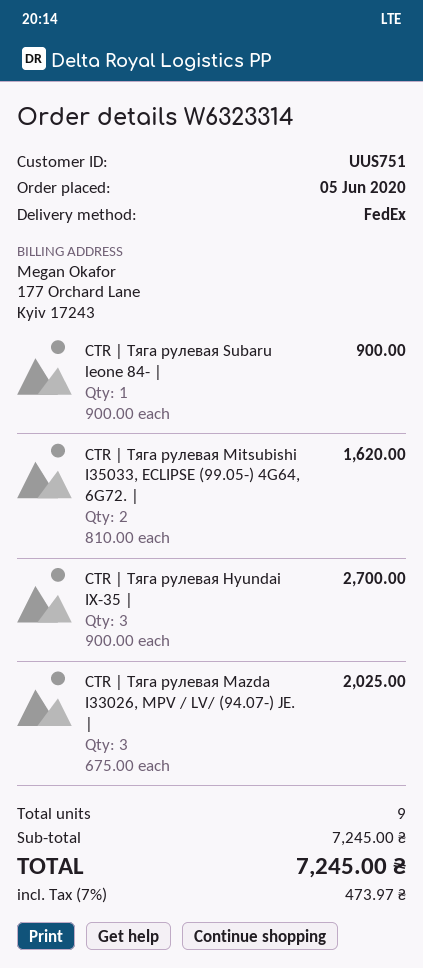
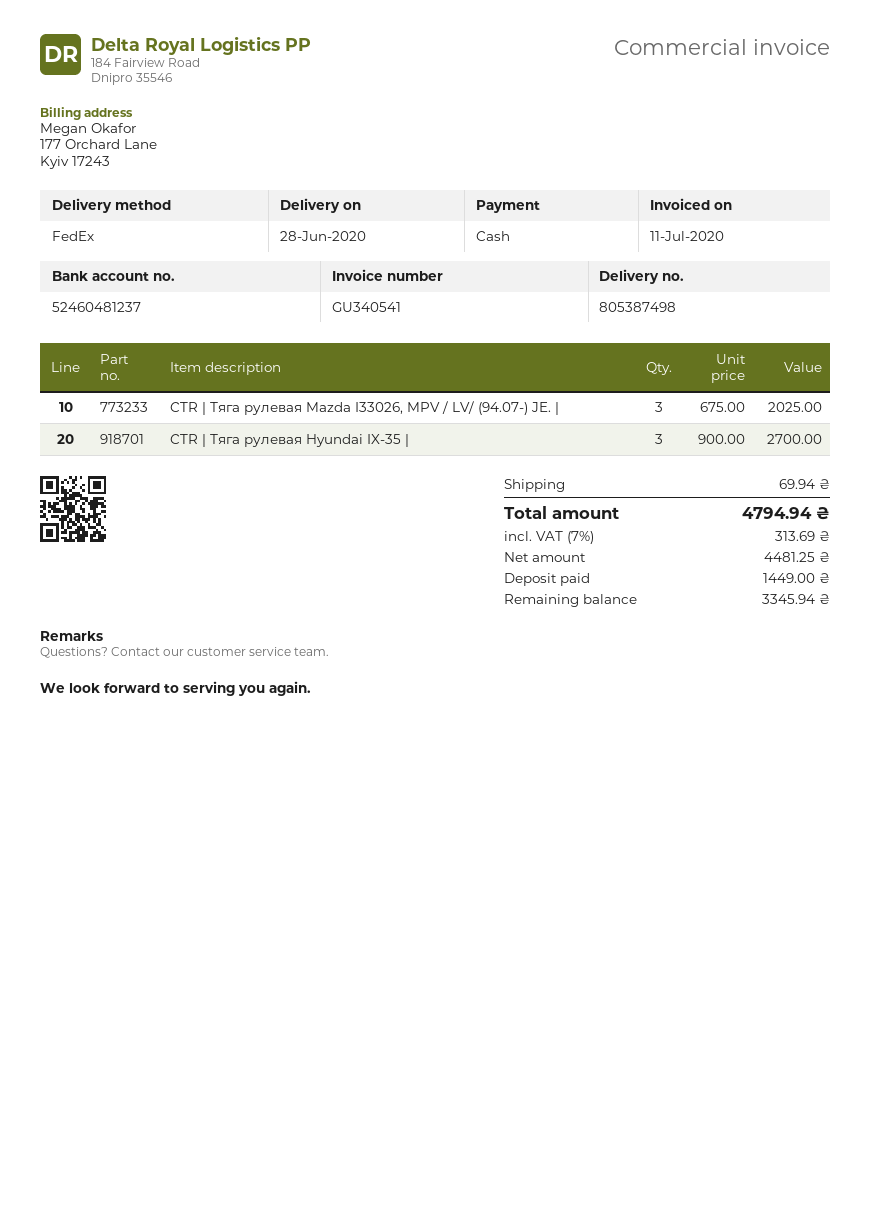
CTR | Тяга рулевая Subaru leone 84- |: 1 x 900.00 = 900.00 -> none
CTR | Тяга рулевая Mitsubishi I35033, ECLIPSE (99.05-) 4G64, 6G72. |: 2 x 810.00 = 1620.00 -> none
shipping: none -> 69.94
tax: 7% = 473.97 -> 7% = 313.69
total: 7245.00 -> 4794.94

